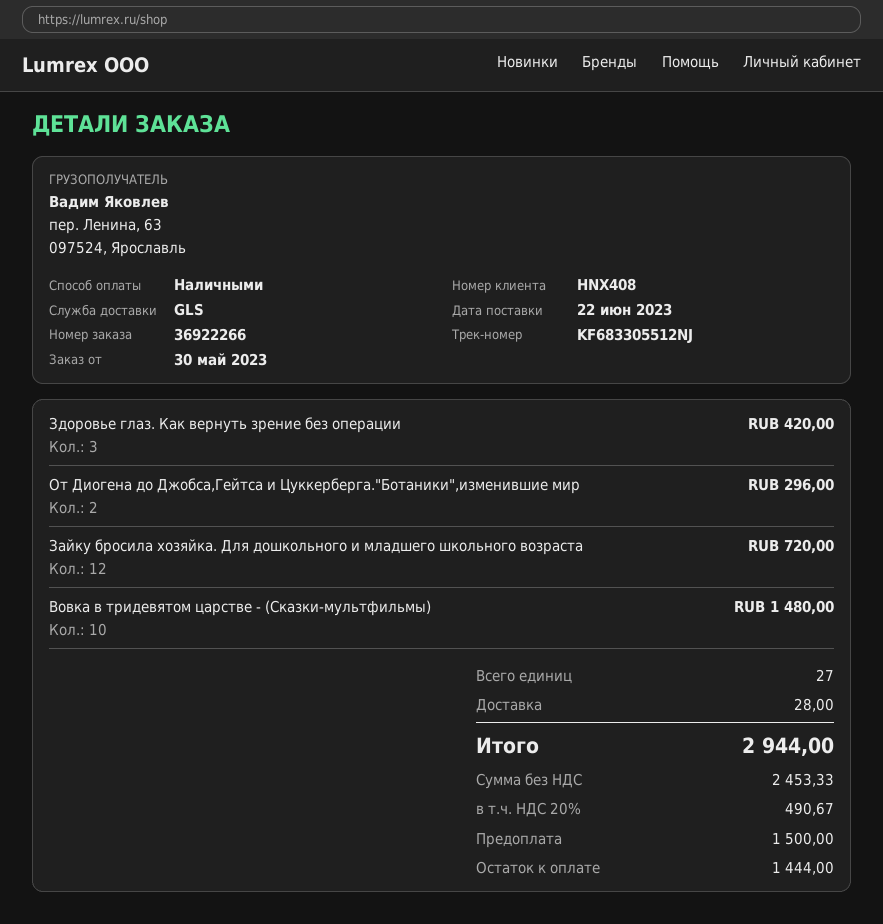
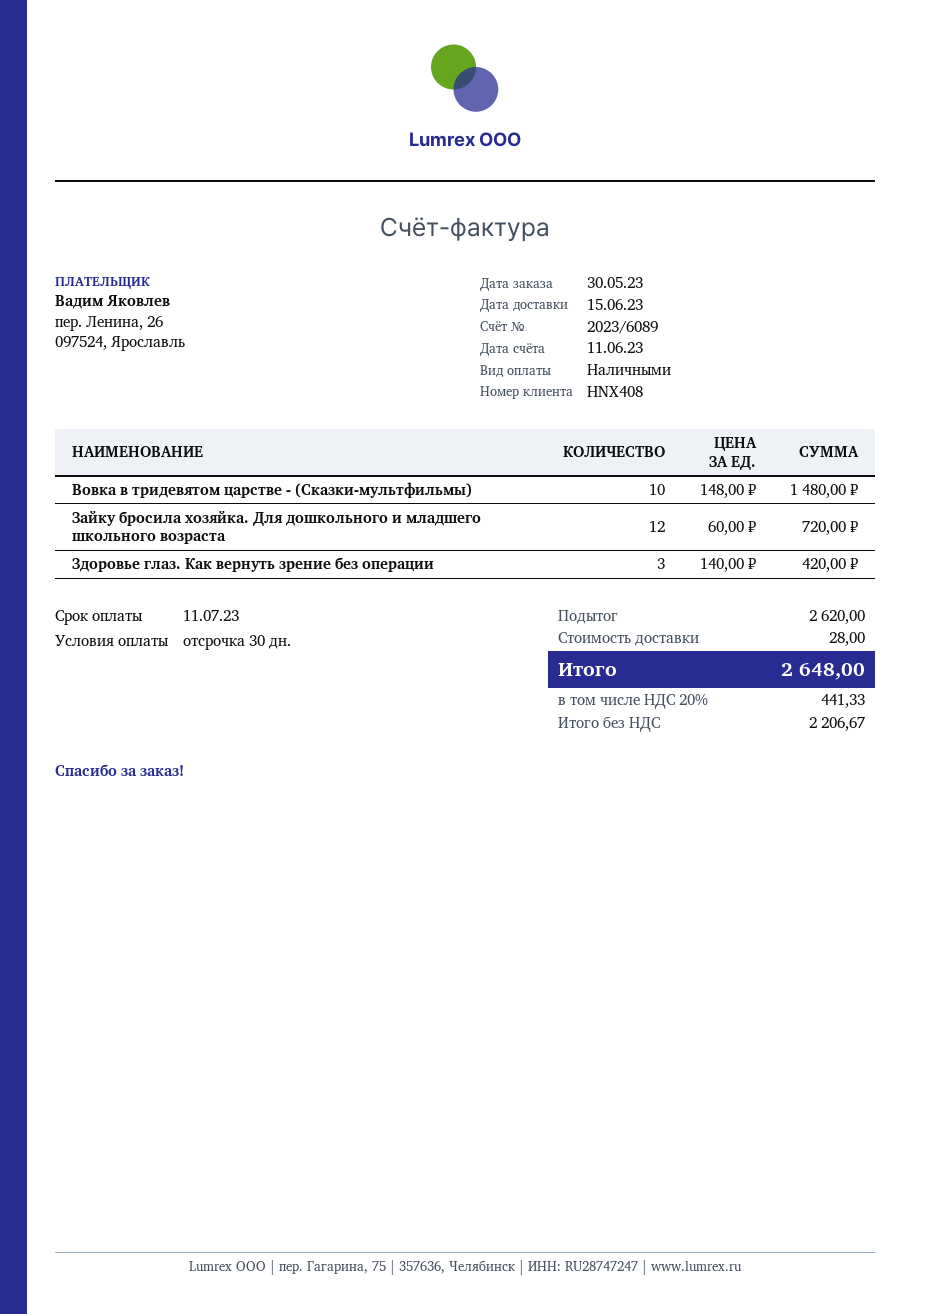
delivery date: 2023-06-22 -> 2023-06-15
От Диогена до Джобса,Гейтса и Цуккерберга."Ботаники",изменившие мир: 2 for 296.00 -> none
net: 2453.33 -> 2206.67
tax: 20% = 490.67 -> 20% = 441.33
total: 2944.00 -> 2648.00

